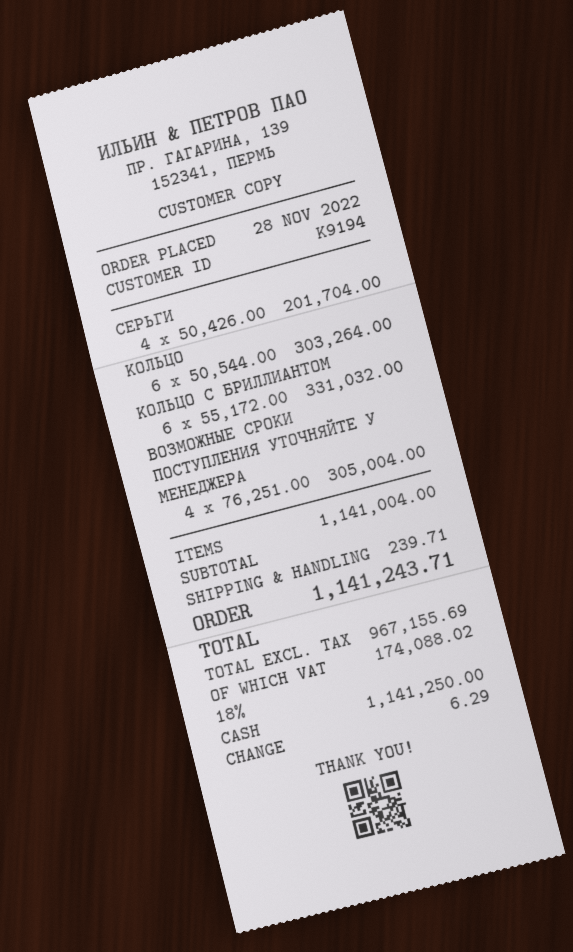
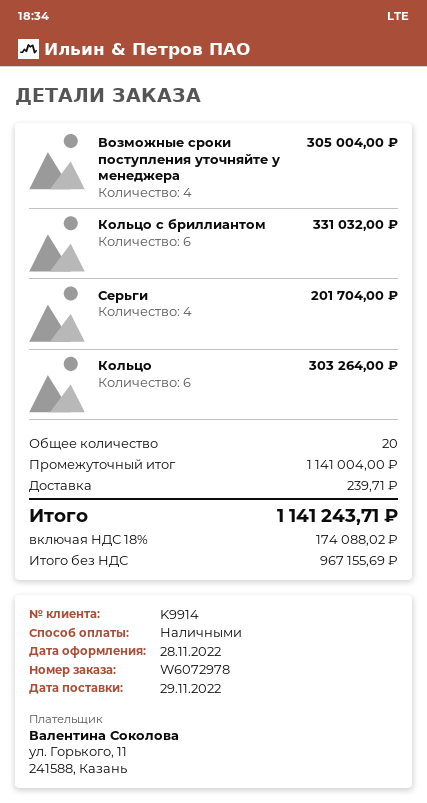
customer number: K9194 -> K9914

